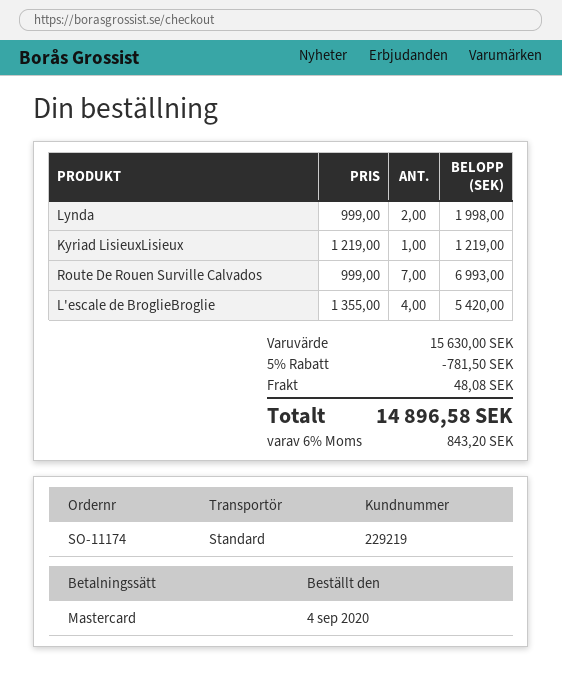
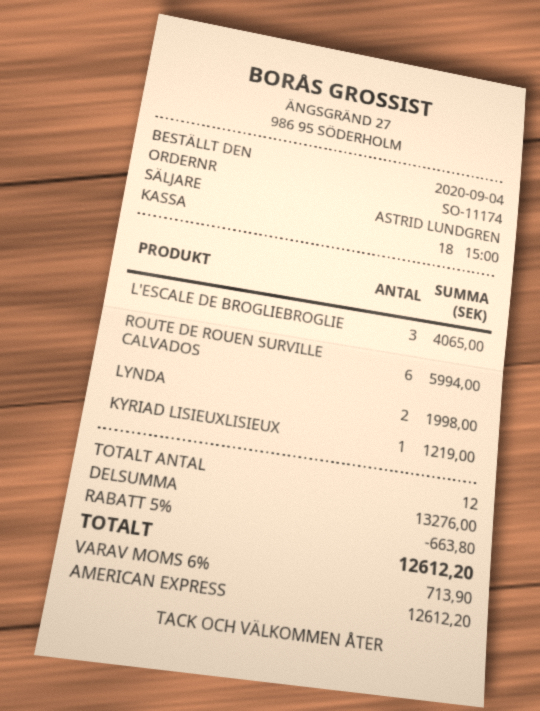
payment method: Mastercard -> American Express
Route De Rouen Surville Calvados: 7 for 6993.00 -> 6 for 5994.00
L'escale de BroglieBroglie: 4 for 5420.00 -> 3 for 4065.00
subtotal: 15630.00 -> 13276.00
discount: 5% = 781.50 -> 5% = 663.80
shipping: 48.08 -> none
tax: 6% = 843.20 -> 6% = 713.90
total: 14896.58 -> 12612.20

